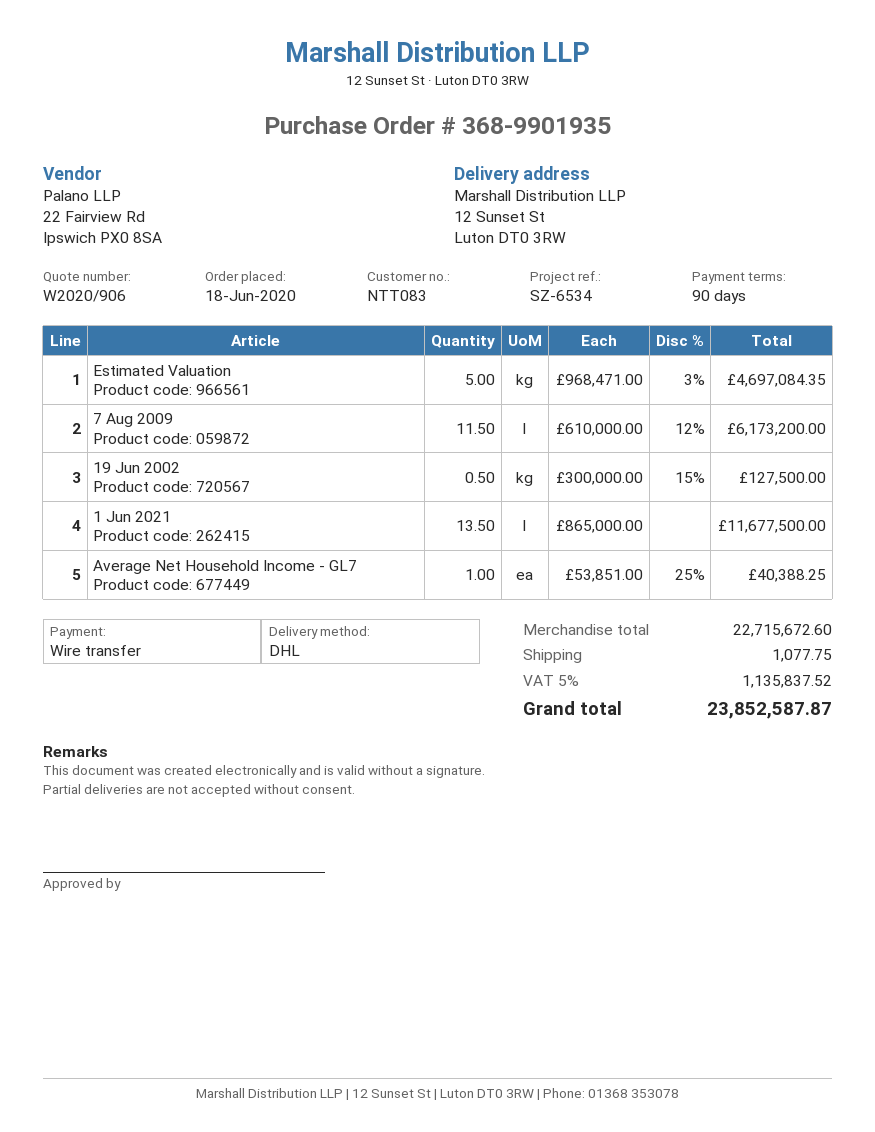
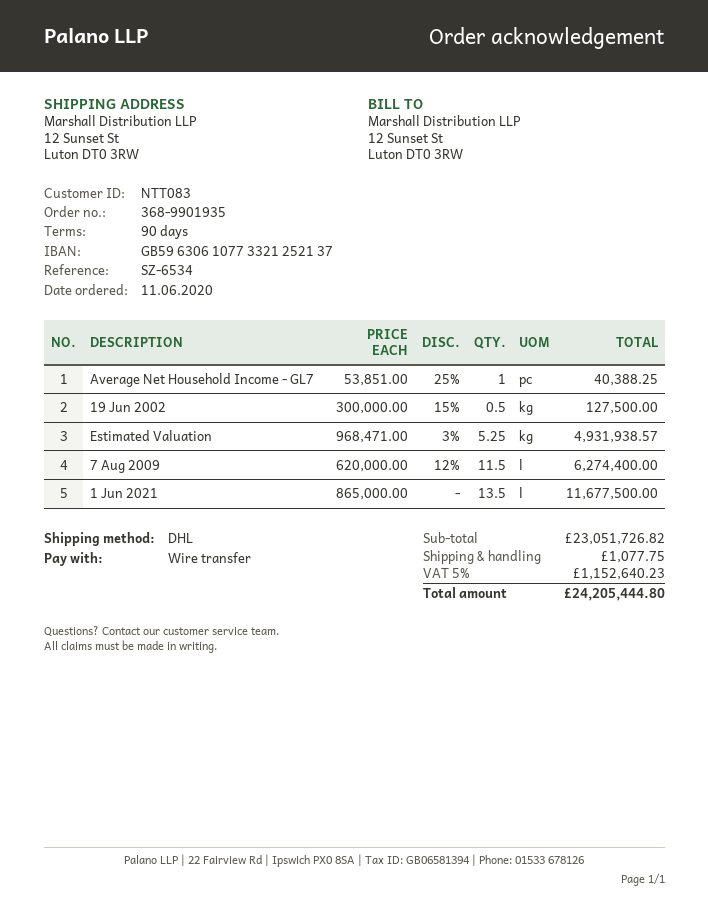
order date: 2020-06-18 -> 2020-06-11
Estimated Valuation: 5 x 968471.00 - 3% = 4697084.35 -> 5.25 x 968471.00 - 3% = 4931938.57
7 Aug 2009: 11.5 x 610000.00 - 12% = 6173200.00 -> 11.5 x 620000.00 - 12% = 6274400.00
subtotal: 22715672.60 -> 23051726.82
tax: 5% = 1135837.52 -> 5% = 1152640.23
total: 23852587.87 -> 24205444.80

